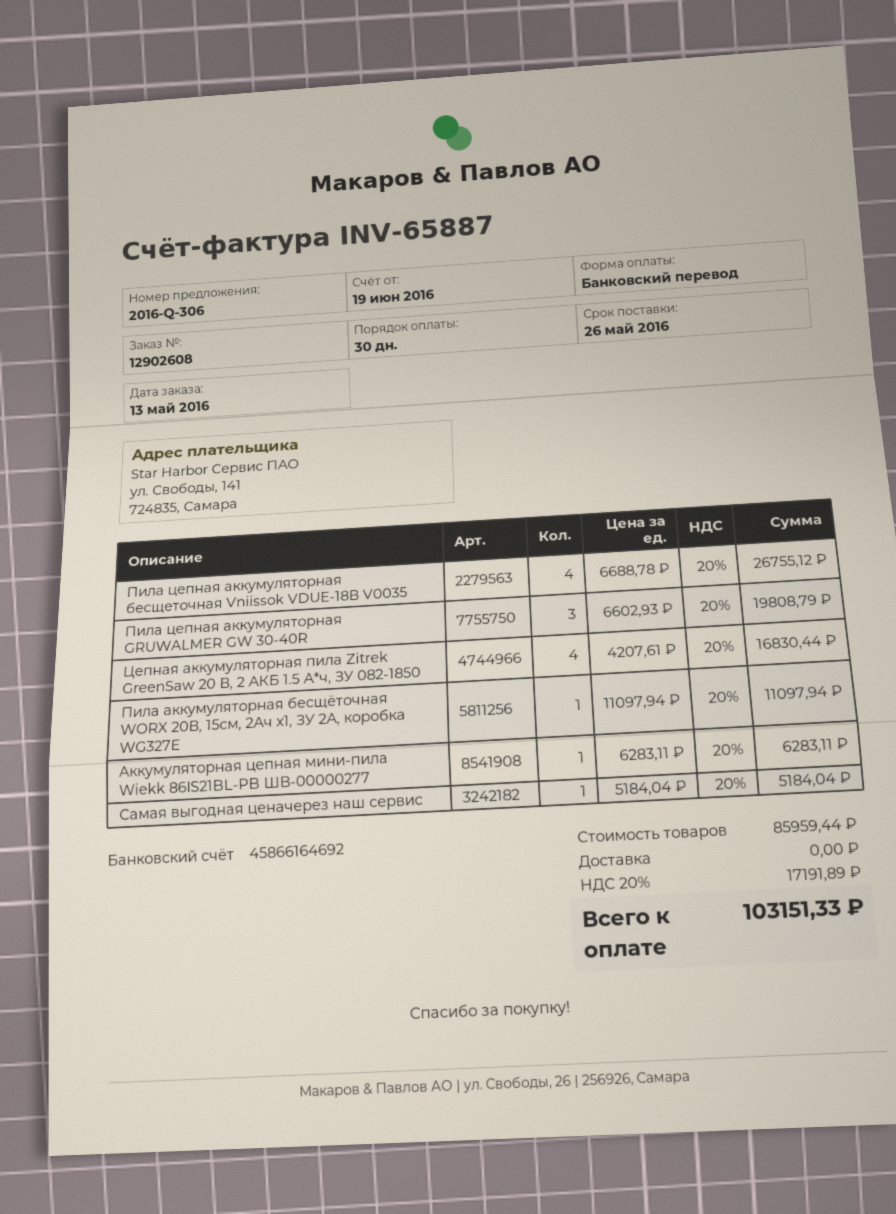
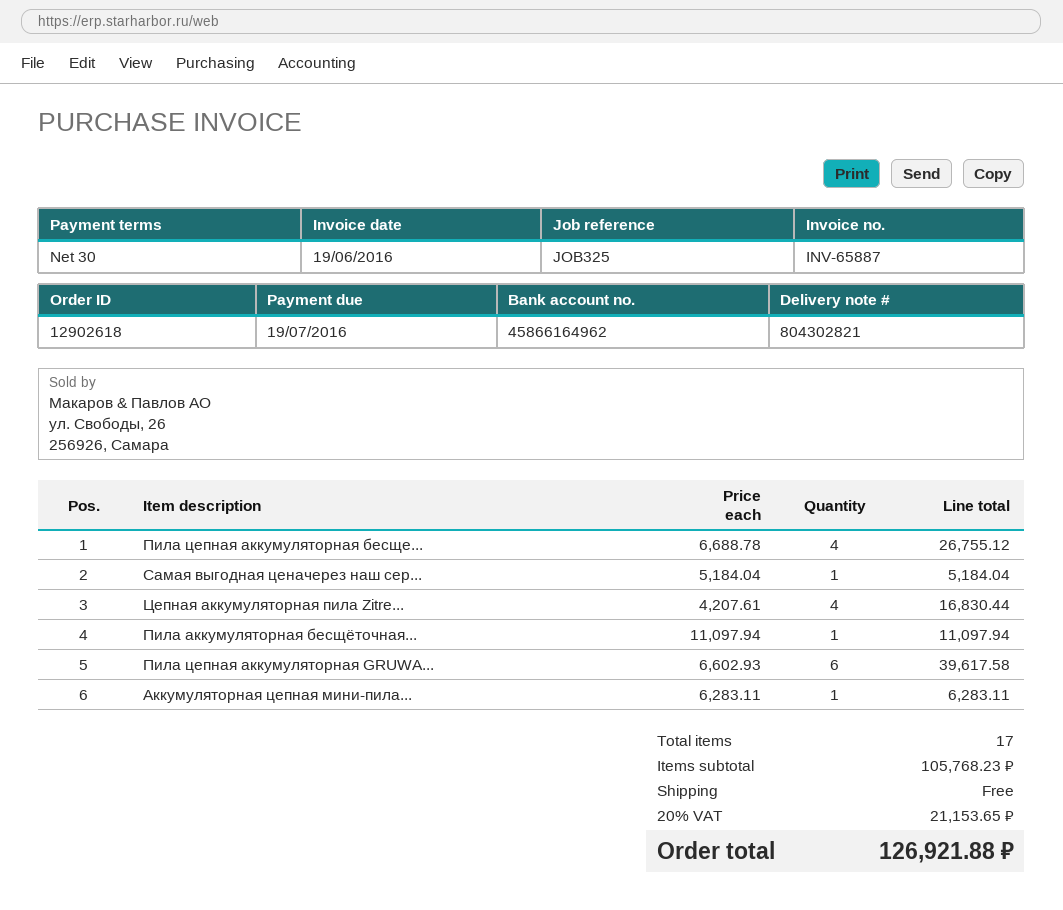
order number: 12902608 -> 12902618
bank account: 45866164692 -> 45866164962
Пила цепная аккумуляторная GRUWALMER GW 30-40R: 3 x 6602.93 = 19808.79 -> 6 x 6602.93 = 39617.58
subtotal: 85959.44 -> 105768.23
tax: 20% = 17191.89 -> 20% = 21153.65
total: 103151.33 -> 126921.88

